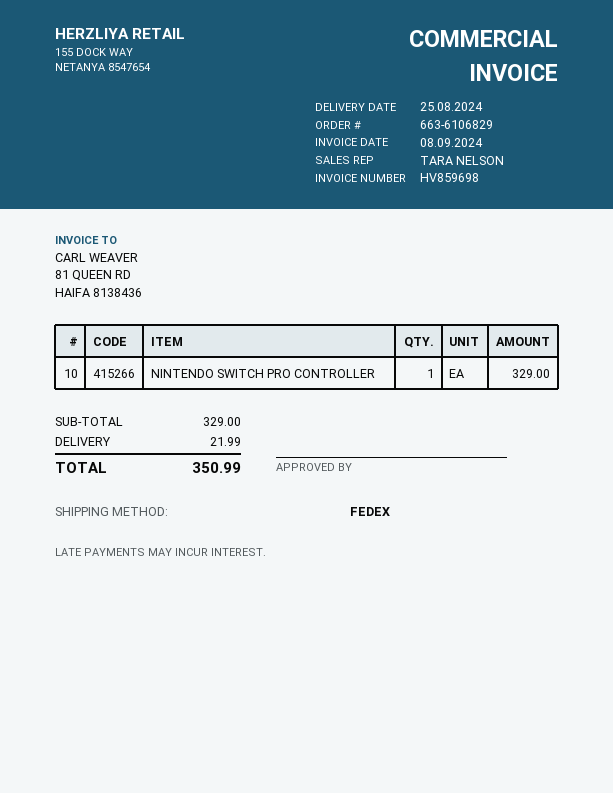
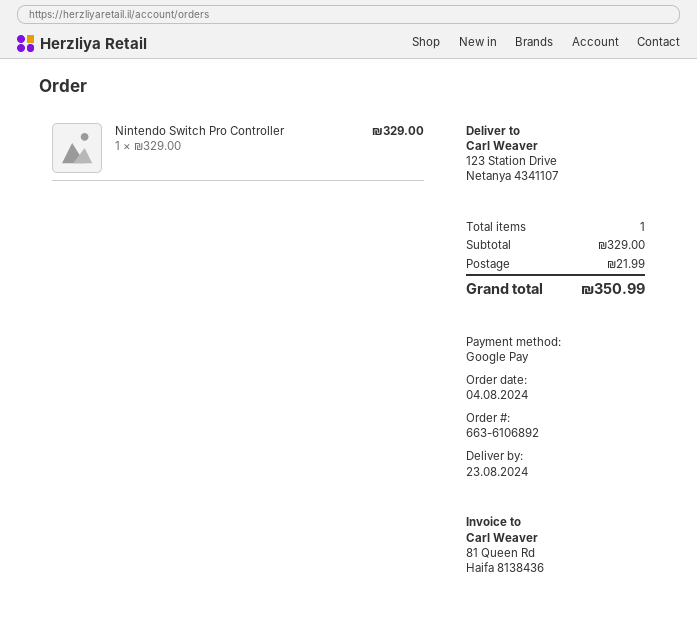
order number: 663-6106829 -> 663-6106892
delivery date: 2024-08-25 -> 2024-08-23

